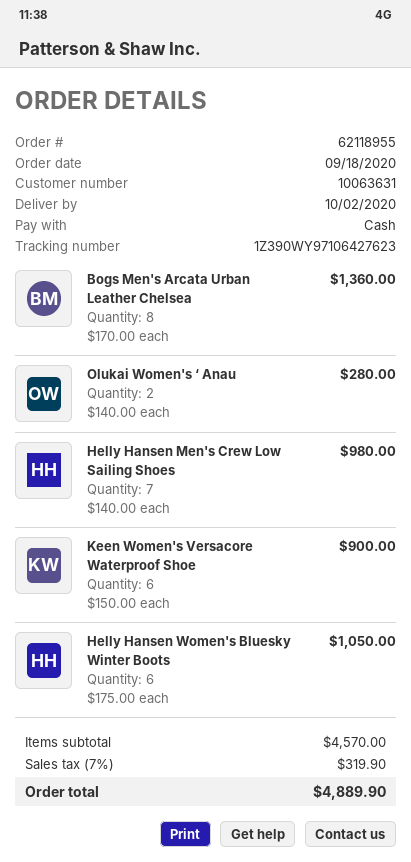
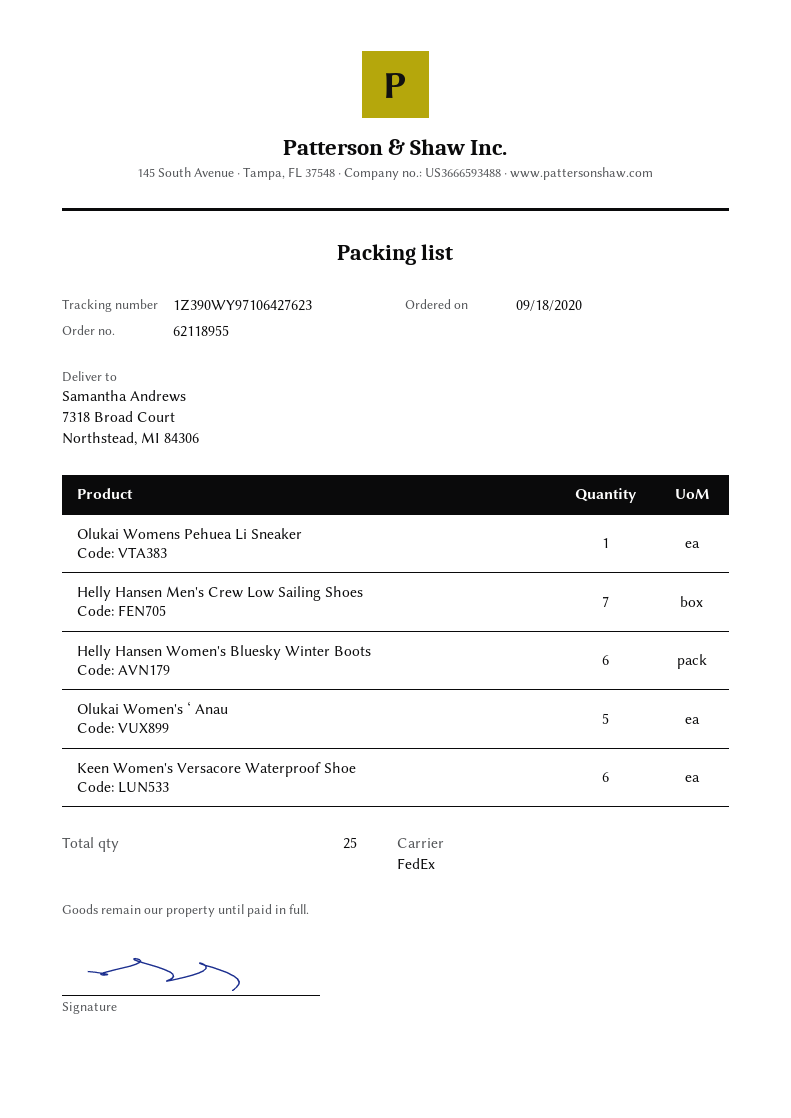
Bogs Men's Arcata Urban Leather Chelsea: 8 -> none
Olukai Women's ‘ Anau: 2 -> 5
Olukai Womens Pehuea Li Sneaker: none -> 1

